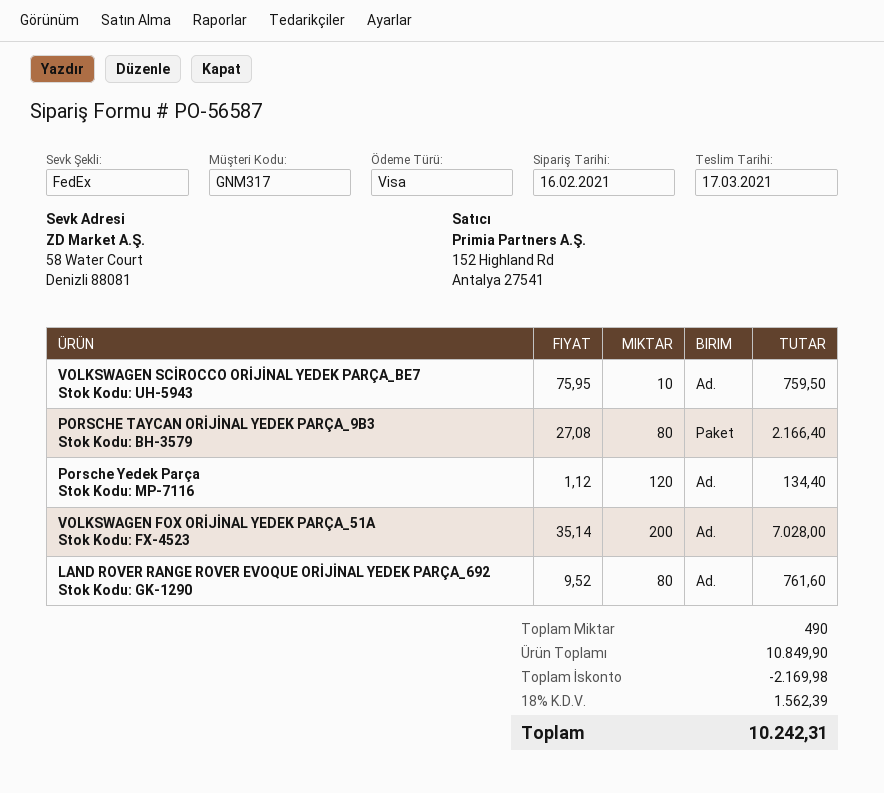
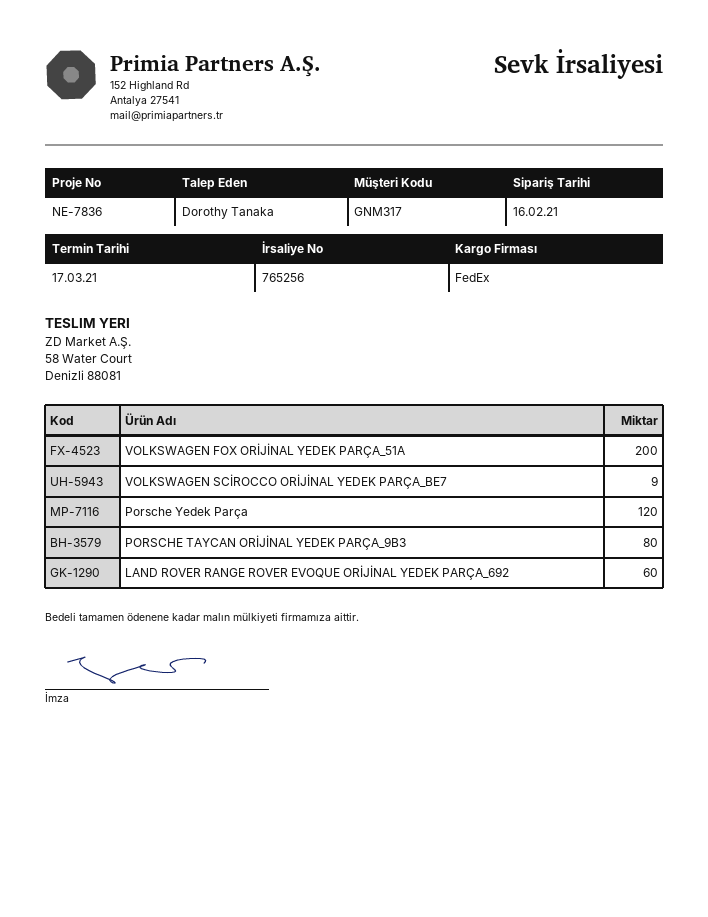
VOLKSWAGEN SCİROCCO ORİJİNAL YEDEK PARÇA_BE7: 10 -> 9
LAND ROVER RANGE ROVER EVOQUE ORİJİNAL YEDEK PARÇA_692: 80 -> 60

